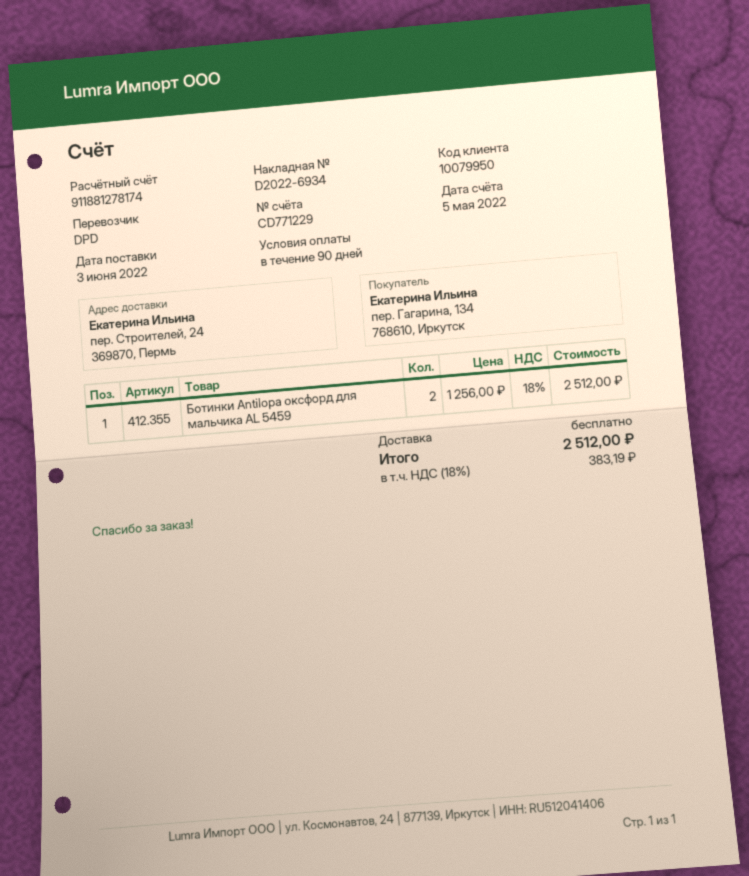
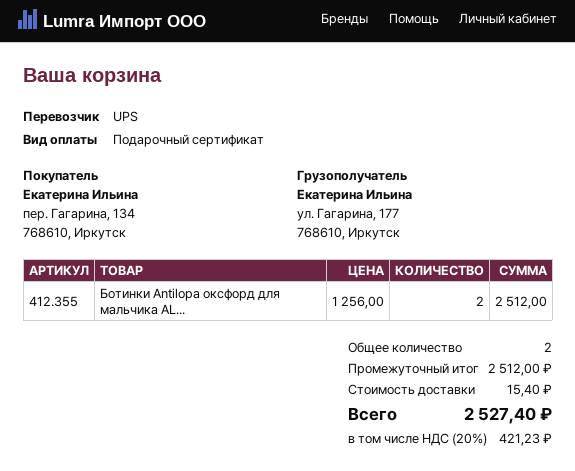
shipping method: DPD -> UPS
ship to: пер. Строителей, 24, 369870, Пермь -> ул. Гагарина, 177, 768610, Иркутск
shipping: 0.00 -> 15.40
tax: 18% = 383.19 -> 20% = 421.23
total: 2512.00 -> 2527.40

